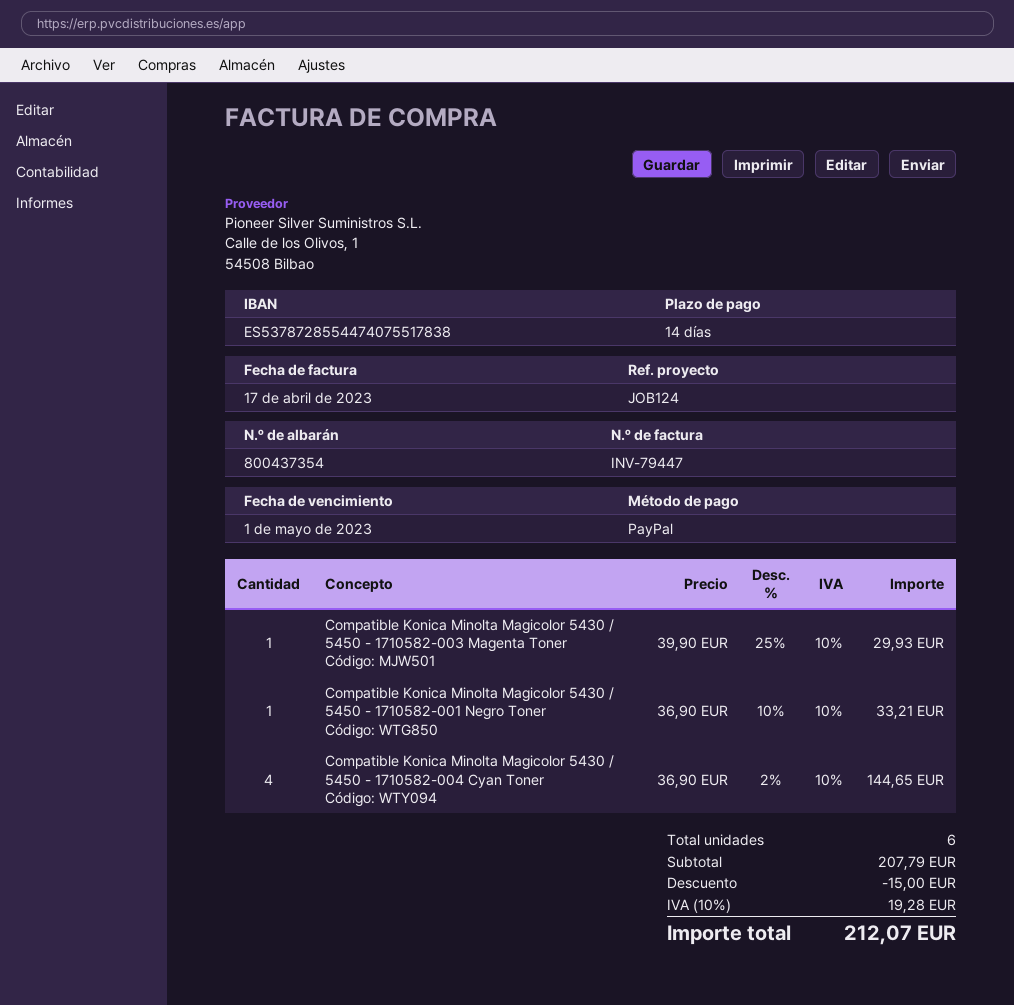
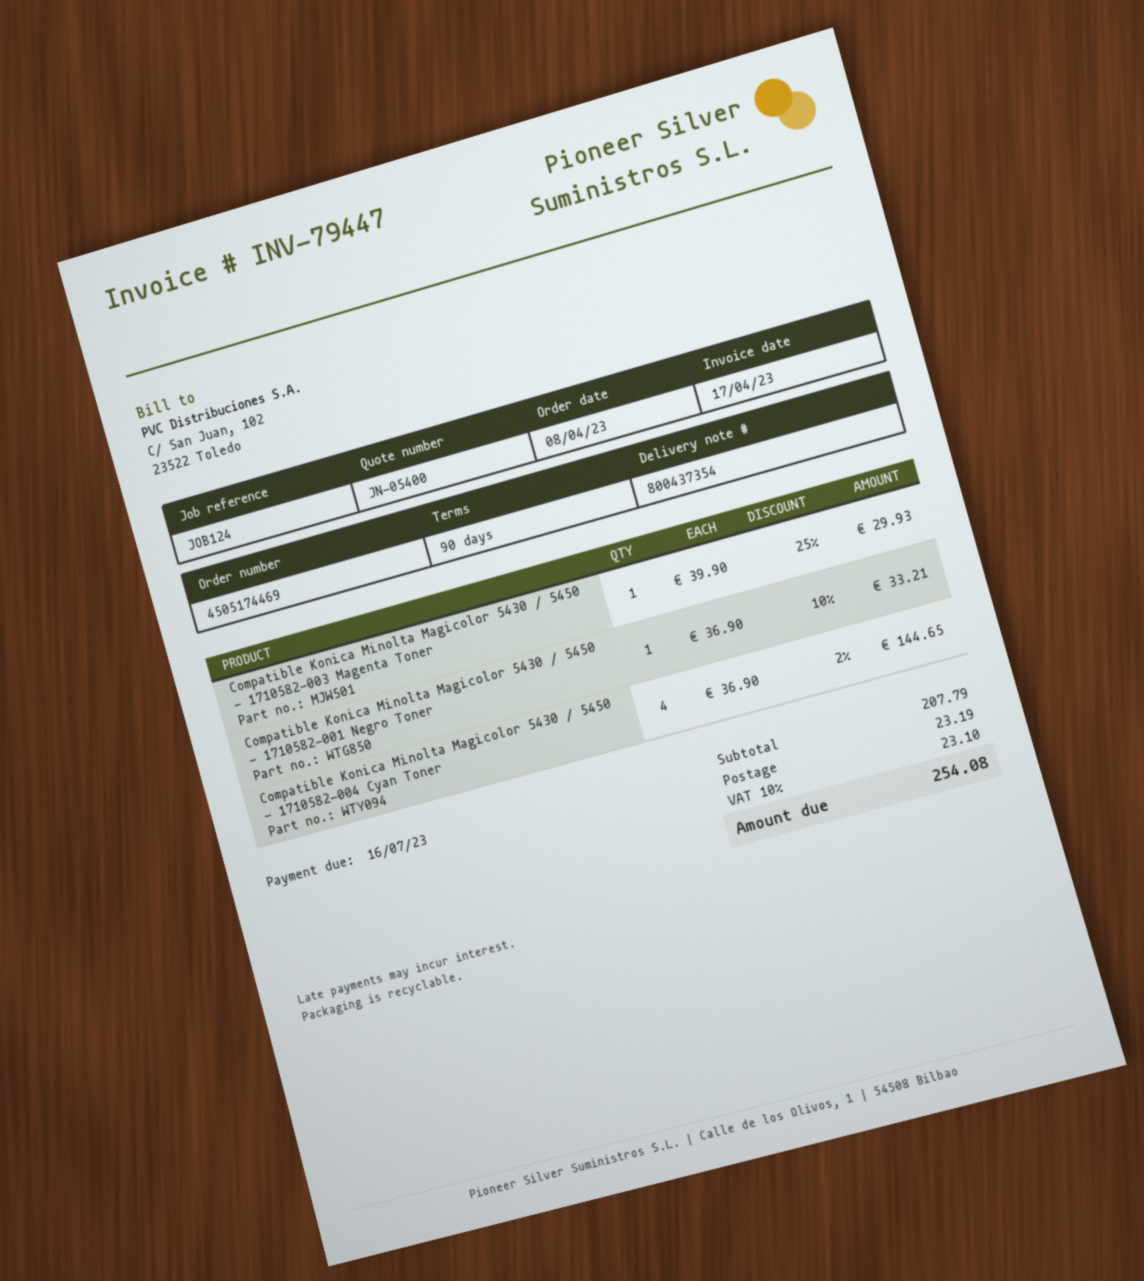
payment terms: 14 days -> 90 days
due date: 2023-05-01 -> 2023-07-16
discount: 15.00 -> none
shipping: none -> 23.19
tax: 10% = 19.28 -> 10% = 23.10
total: 212.07 -> 254.08

